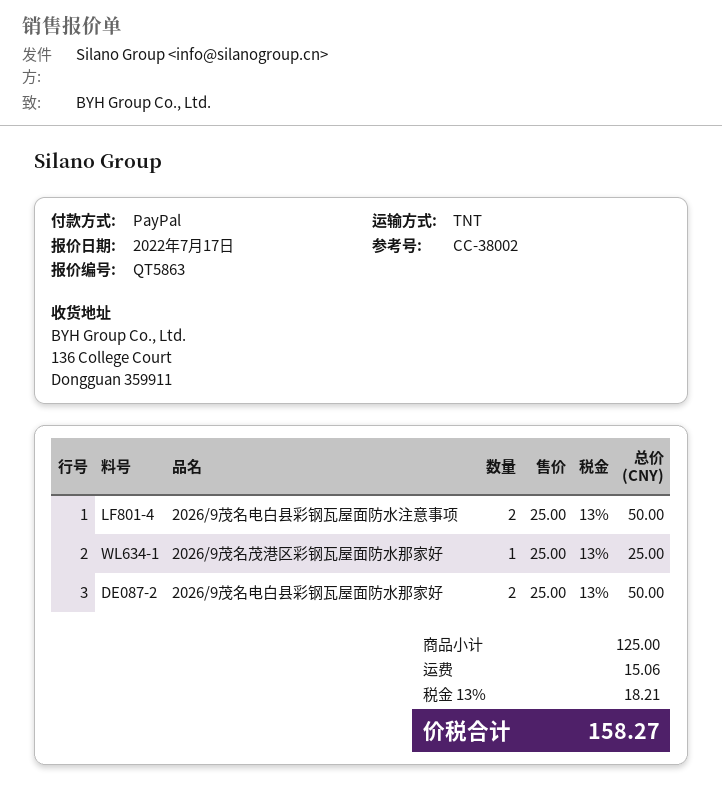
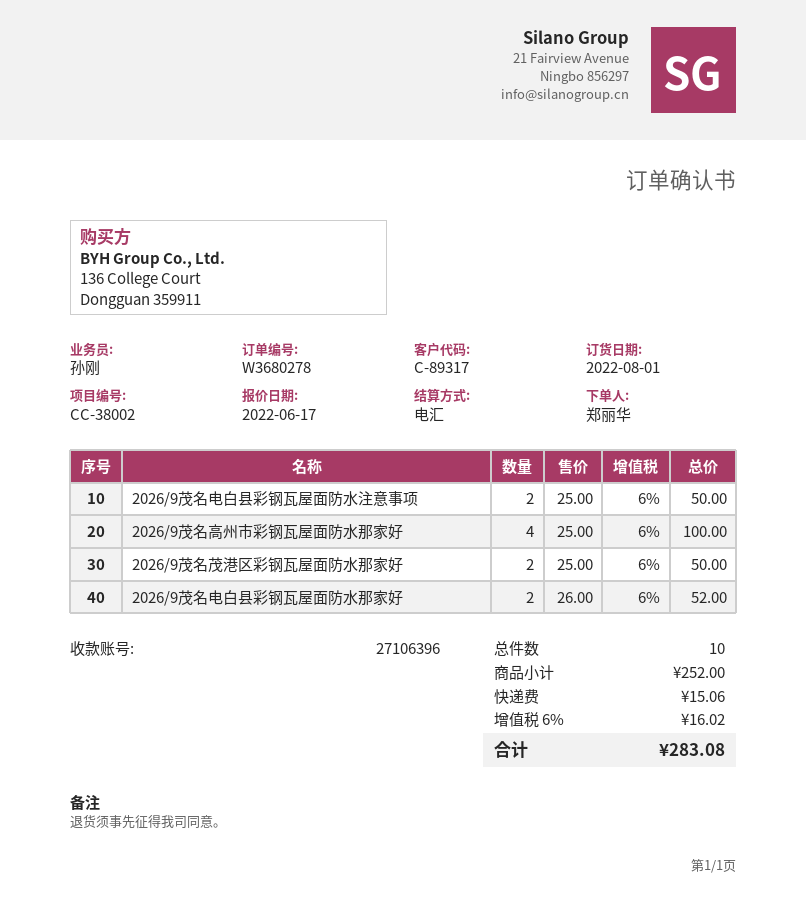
quote date: 2022-07-17 -> 2022-06-17
payment method: PayPal -> bank transfer
2026/9茂名茂港区彩钢瓦屋面防水那家好: 1 x 25.00 = 25.00 -> 2 x 25.00 = 50.00
2026/9茂名电白县彩钢瓦屋面防水那家好: 2 x 25.00 = 50.00 -> 2 x 26.00 = 52.00
2026/9茂名高州市彩钢瓦屋面防水那家好: none -> 4 x 25.00 = 100.00
subtotal: 125.00 -> 252.00
tax: 13% = 18.21 -> 6% = 16.02
total: 158.27 -> 283.08

